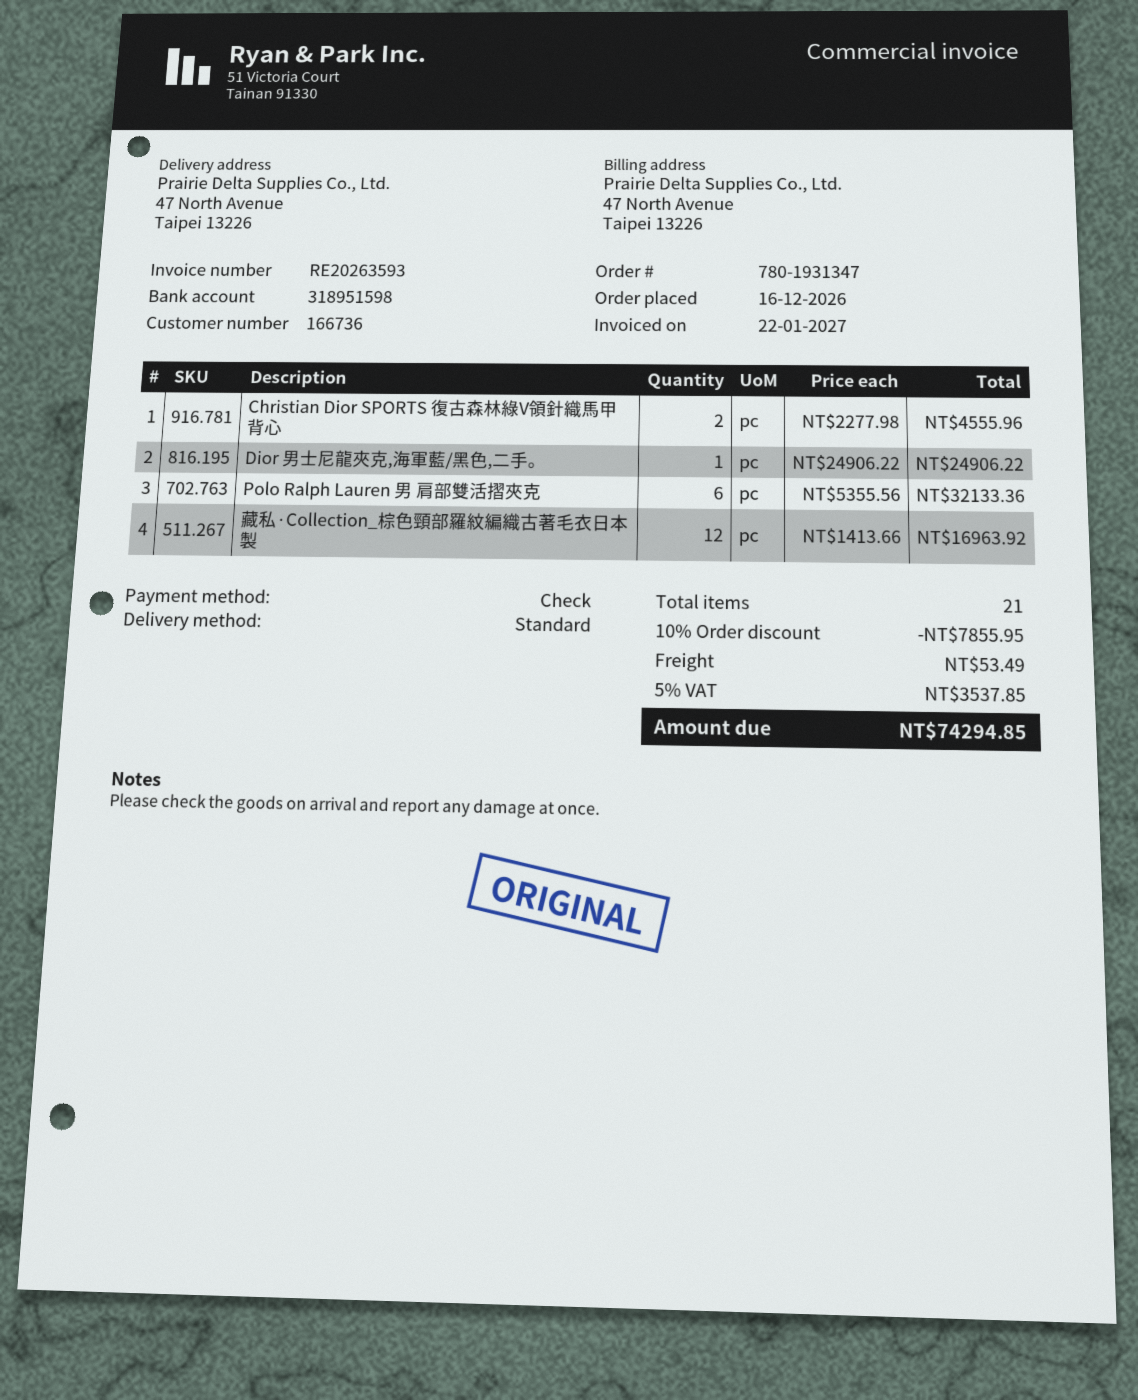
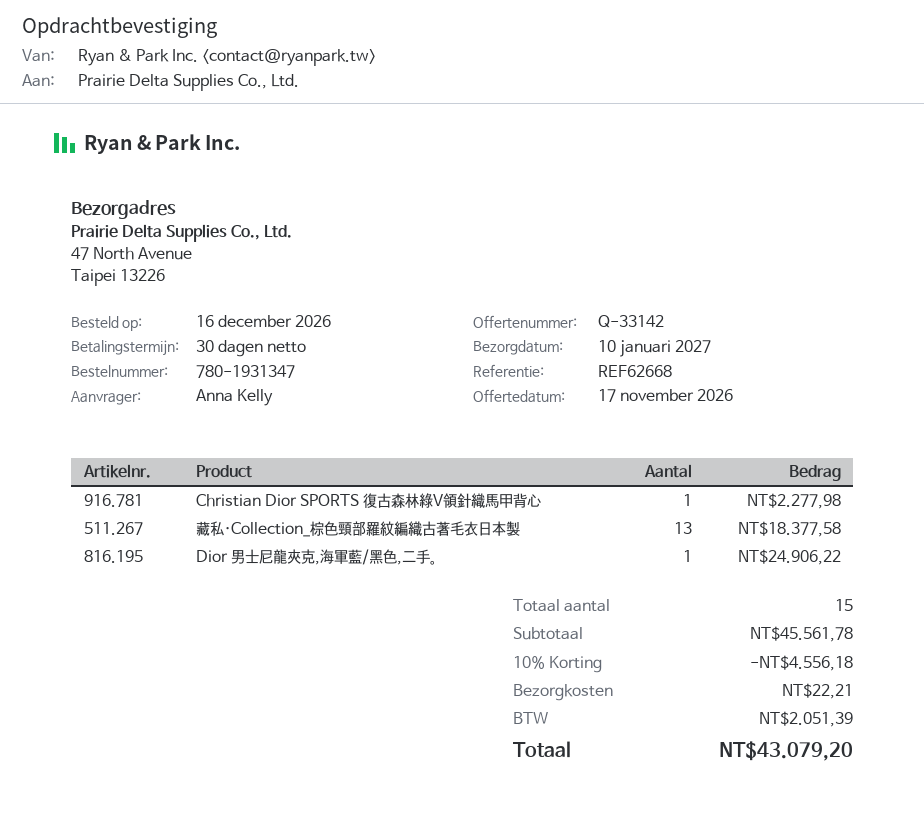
Christian Dior SPORTS 復古森林綠V領針織馬甲背心: 2 for 4555.96 -> 1 for 2277.98
Polo Ralph Lauren 男 肩部雙活摺夾克: 6 for 32133.36 -> none
藏私·Collection_棕色頸部羅紋編織古著毛衣日本製: 12 for 16963.92 -> 13 for 18377.58
total quantity: 21 -> 15
discount: 10% = 7855.95 -> 10% = 4556.18
shipping: 53.49 -> 22.21
tax: 3537.85 -> 2051.39
total: 74294.85 -> 43079.20

